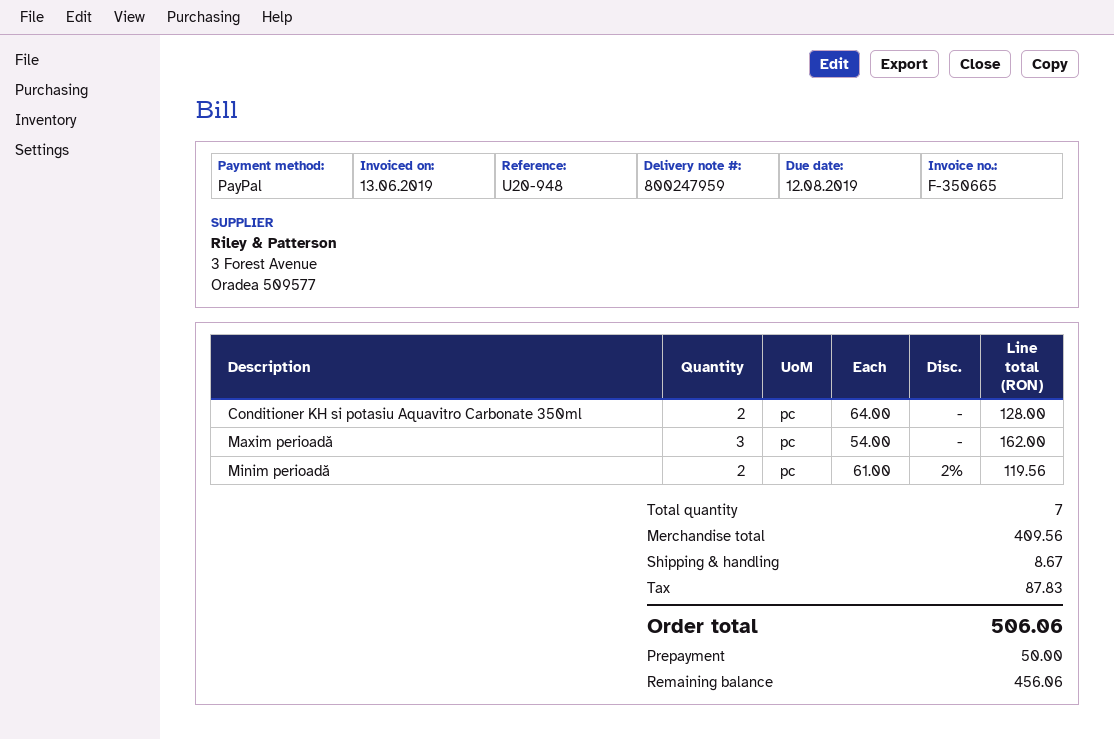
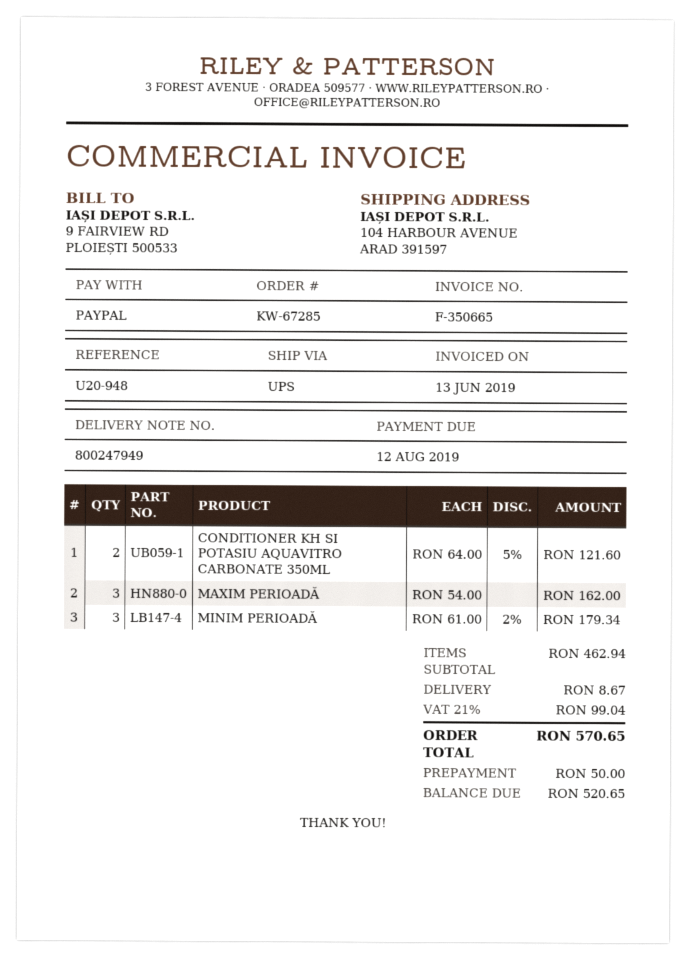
delivery note number: 800247959 -> 800247949
Conditioner KH si potasiu Aquavitro Carbonate 350ml: 2 x 64.00 = 128.00 -> 2 x 64.00 - 5% = 121.60
Minim perioadă: 2 x 61.00 - 2% = 119.56 -> 3 x 61.00 - 2% = 179.34
subtotal: 409.56 -> 462.94
tax: 87.83 -> 99.04
total: 506.06 -> 570.65
balance: 456.06 -> 520.65

